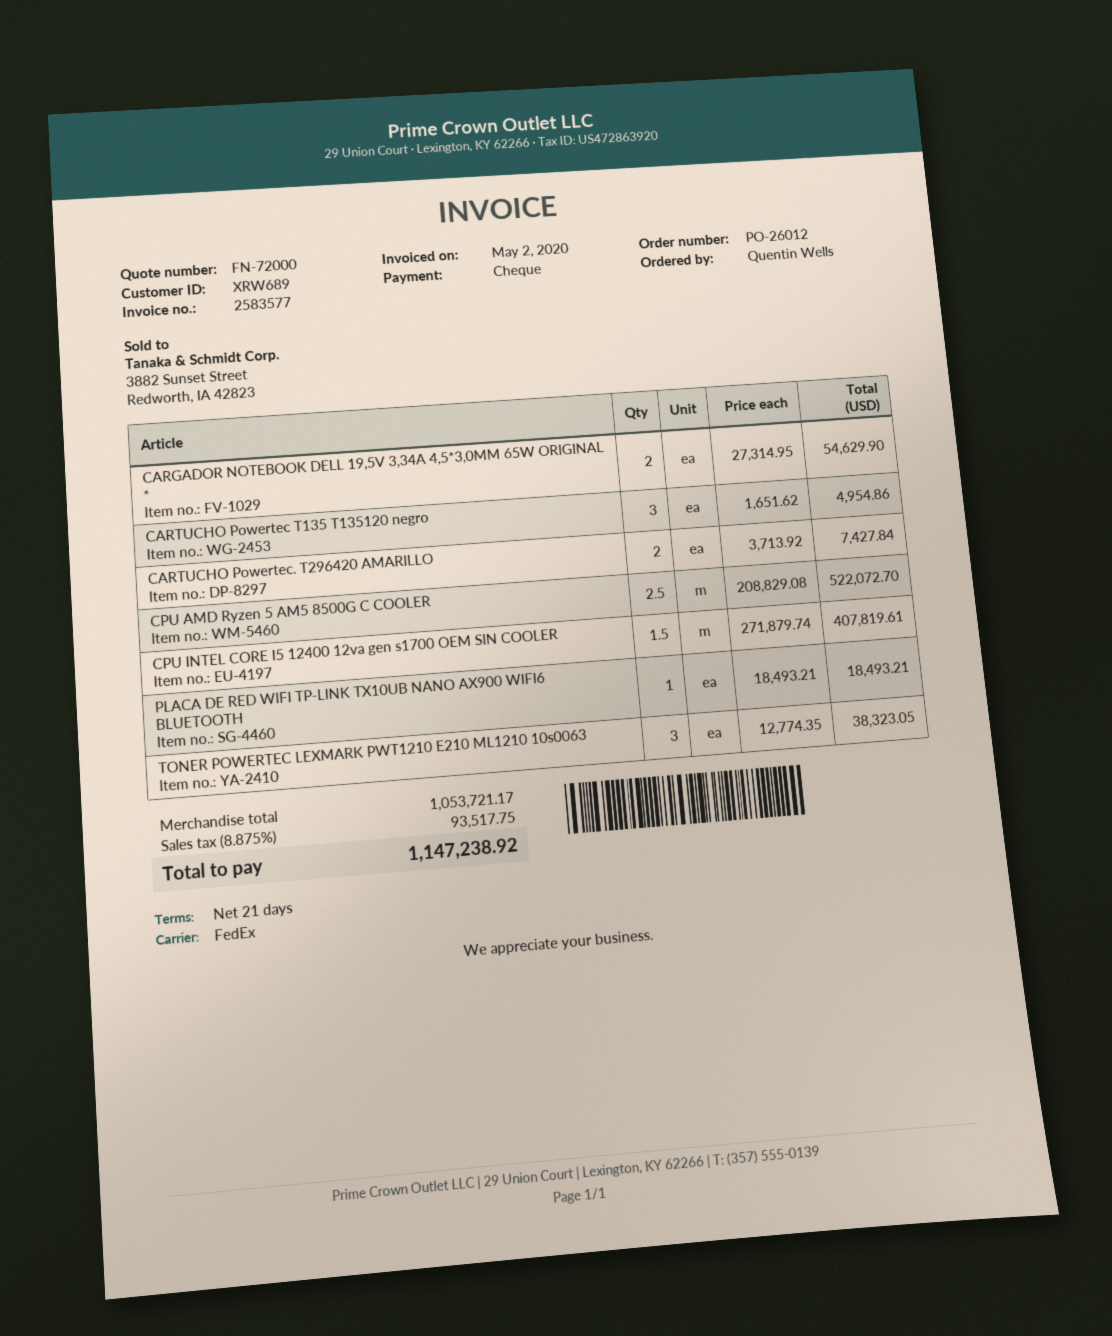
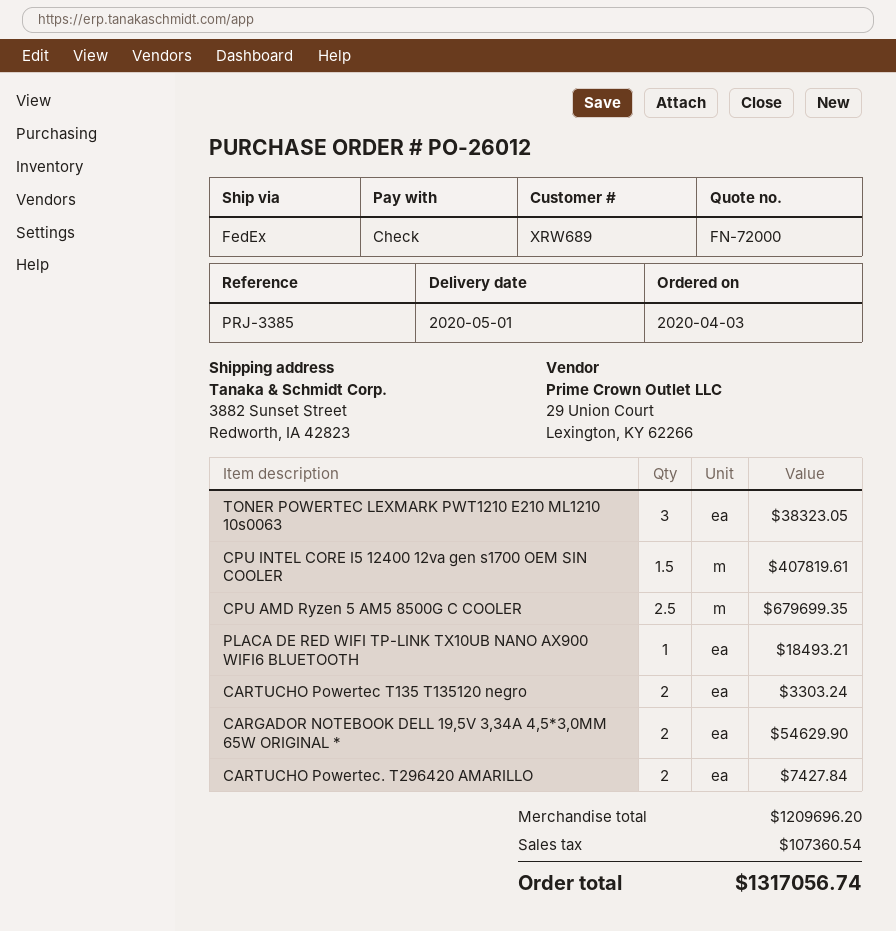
CARTUCHO Powertec T135 T135120 negro: 3 for 4954.86 -> 2 for 3303.24
CPU AMD Ryzen 5 AM5 8500G C COOLER: 2.5 for 522072.70 -> 2.5 for 679699.35
subtotal: 1053721.17 -> 1209696.20
tax: 93517.75 -> 107360.54
total: 1147238.92 -> 1317056.74

